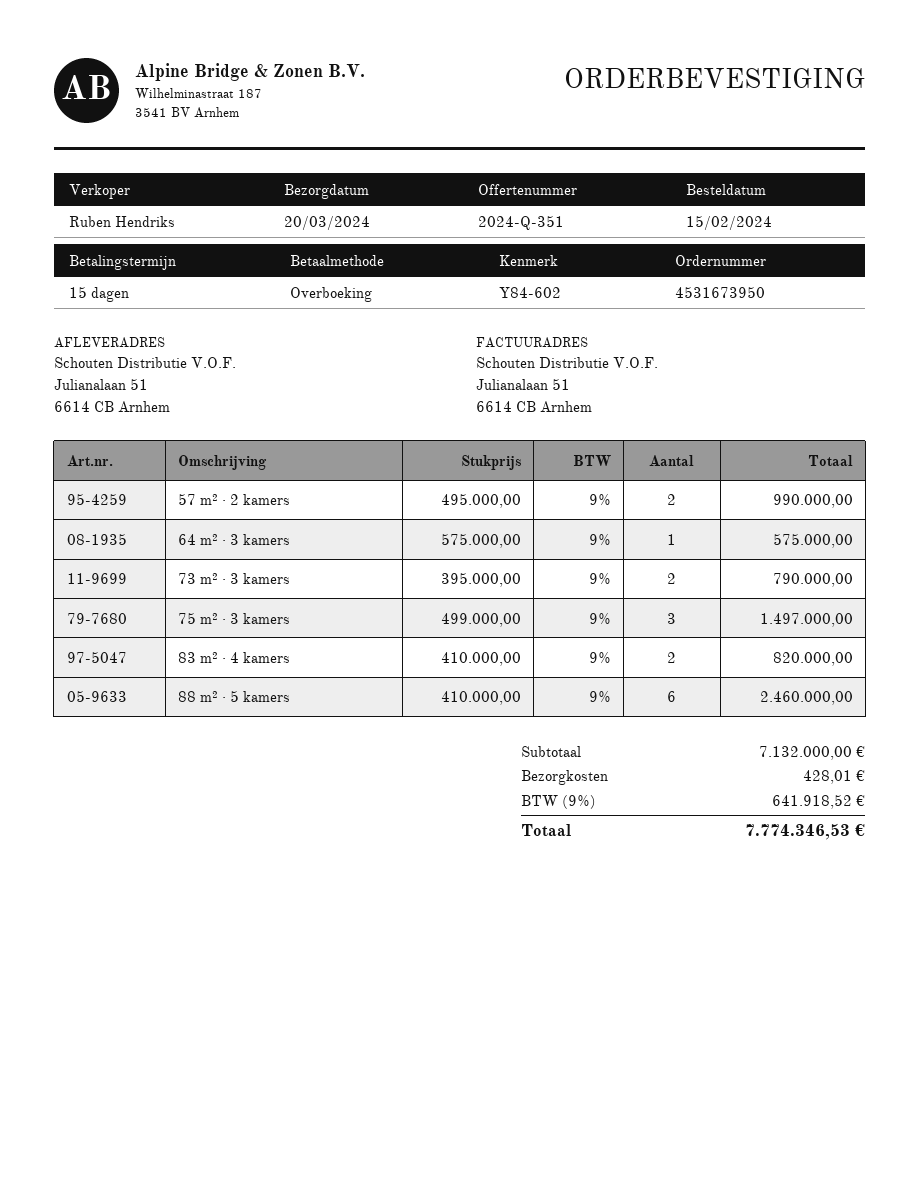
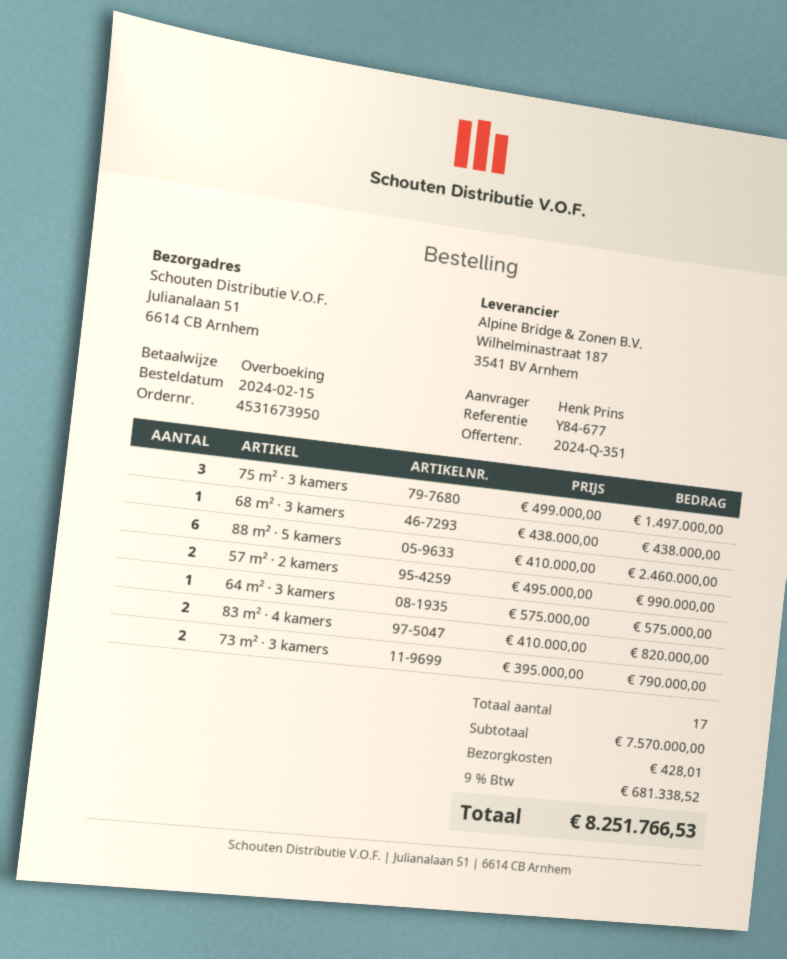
reference: Y84-602 -> Y84-677
68 m² · 3 kamers: none -> 1 x 438000.00 = 438000.00
subtotal: 7132000.00 -> 7570000.00
tax: 9% = 641918.52 -> 9% = 681338.52
total: 7774346.53 -> 8251766.53

